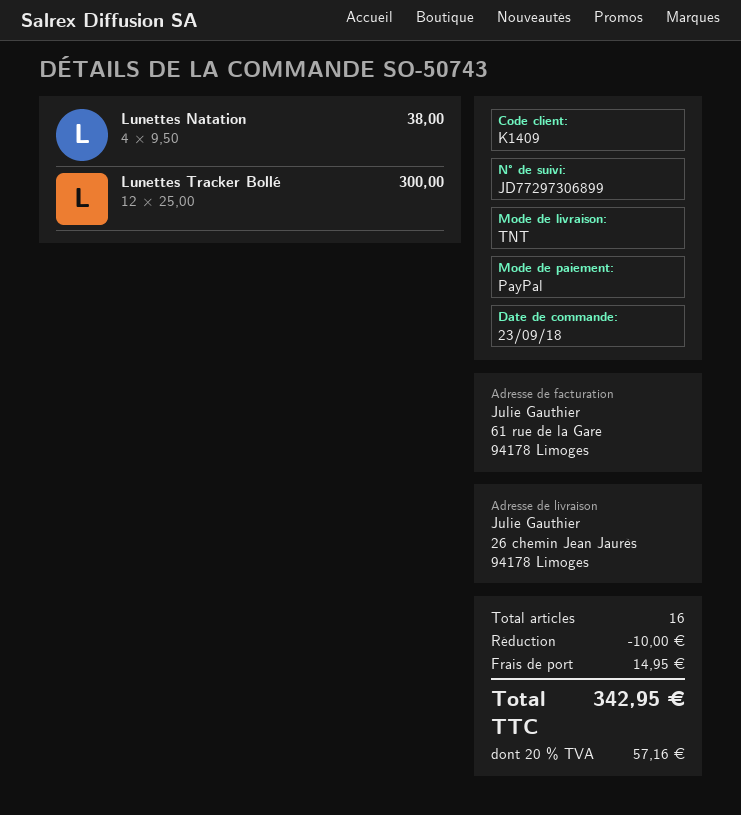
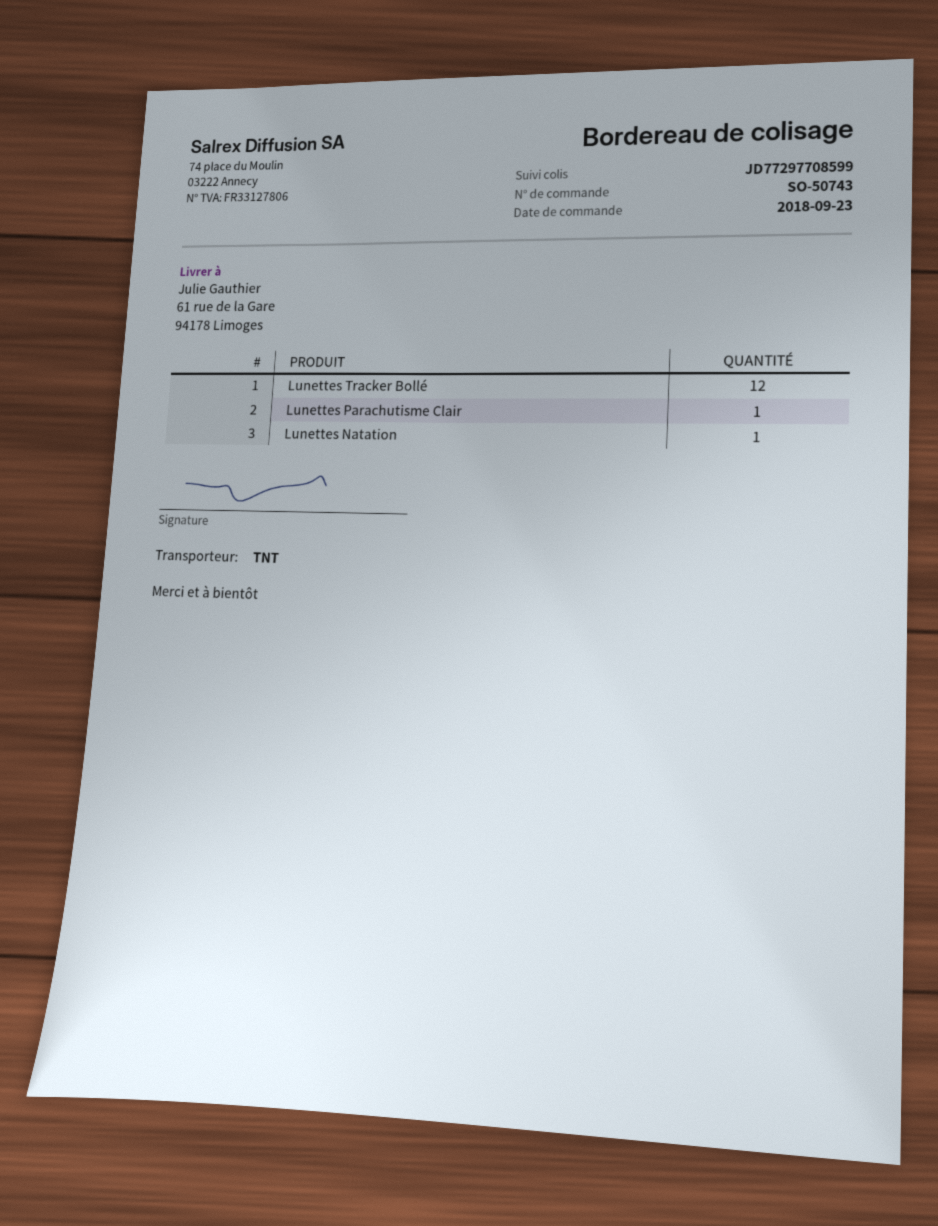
tracking number: JD77297306899 -> JD77297708599
ship to: 26 chemin Jean Jaurès, 94178 Limoges -> 61 rue de la Gare, 94178 Limoges
Lunettes Natation: 4 -> 1
Lunettes Parachutisme Clair: none -> 1

